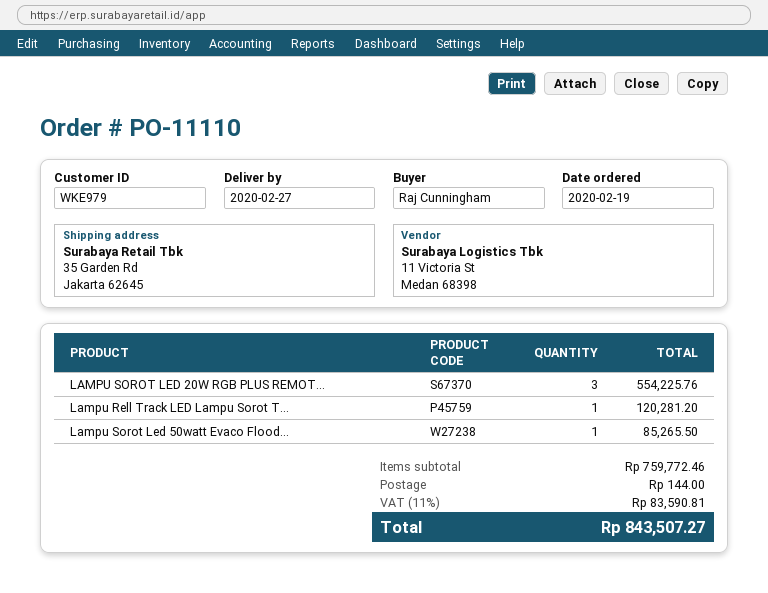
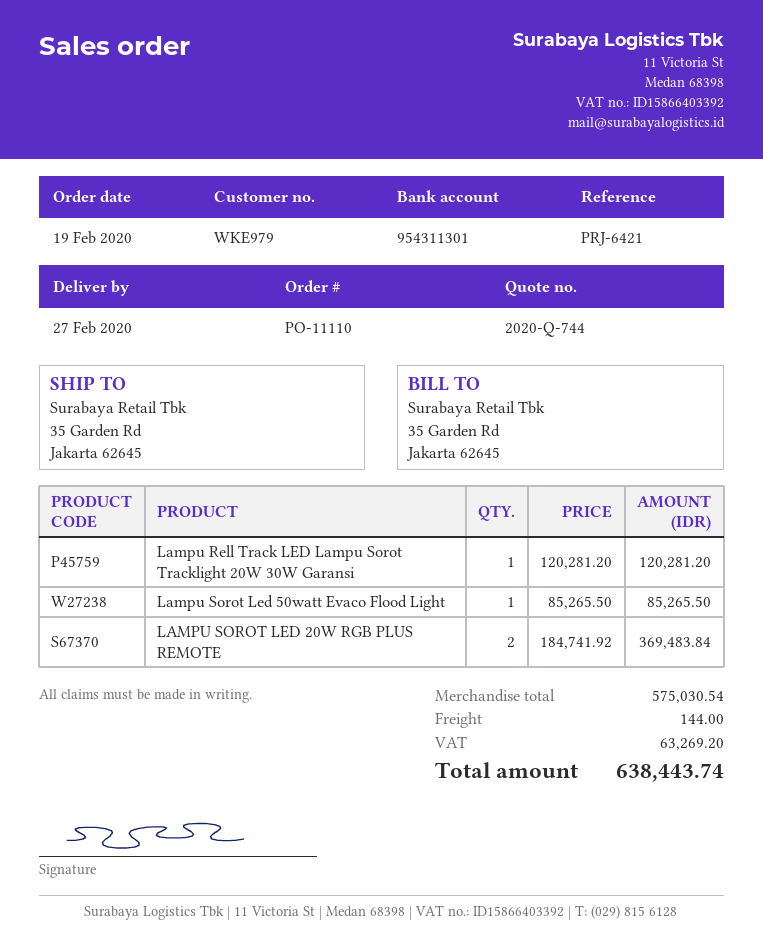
LAMPU SOROT LED 20W RGB PLUS REMOT...: 3 for 554225.76 -> 2 for 369483.84
subtotal: 759772.46 -> 575030.54
tax: 83590.81 -> 63269.20
total: 843507.27 -> 638443.74

